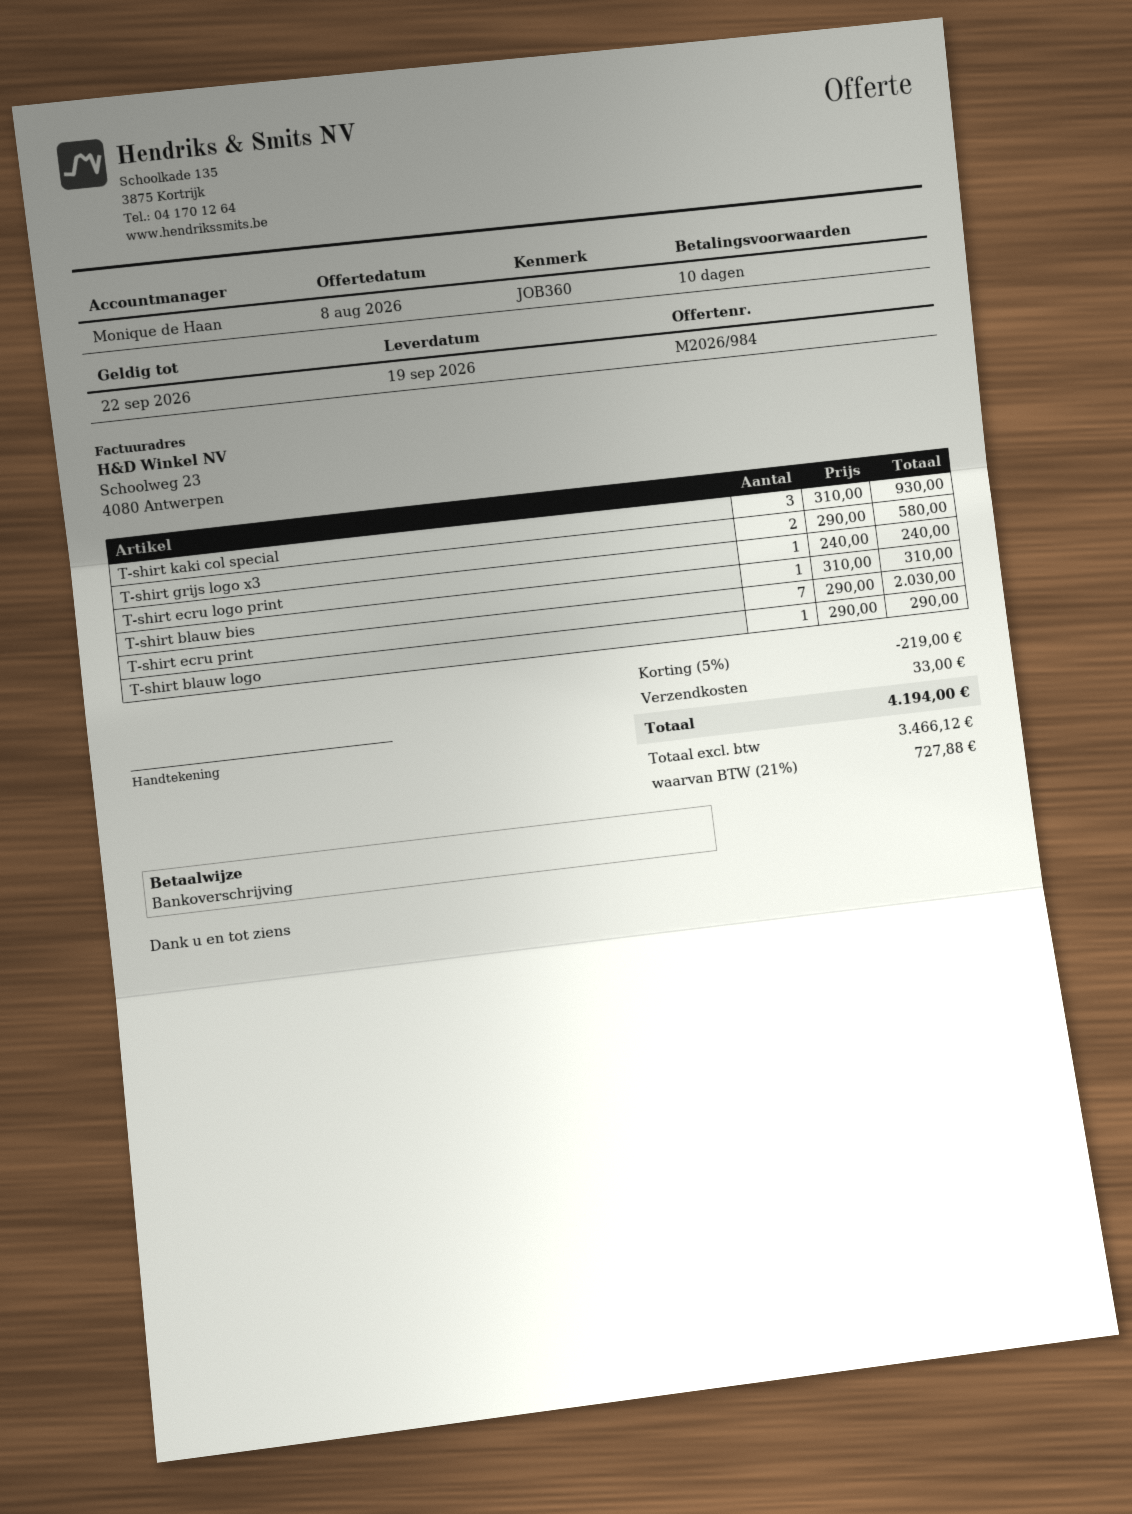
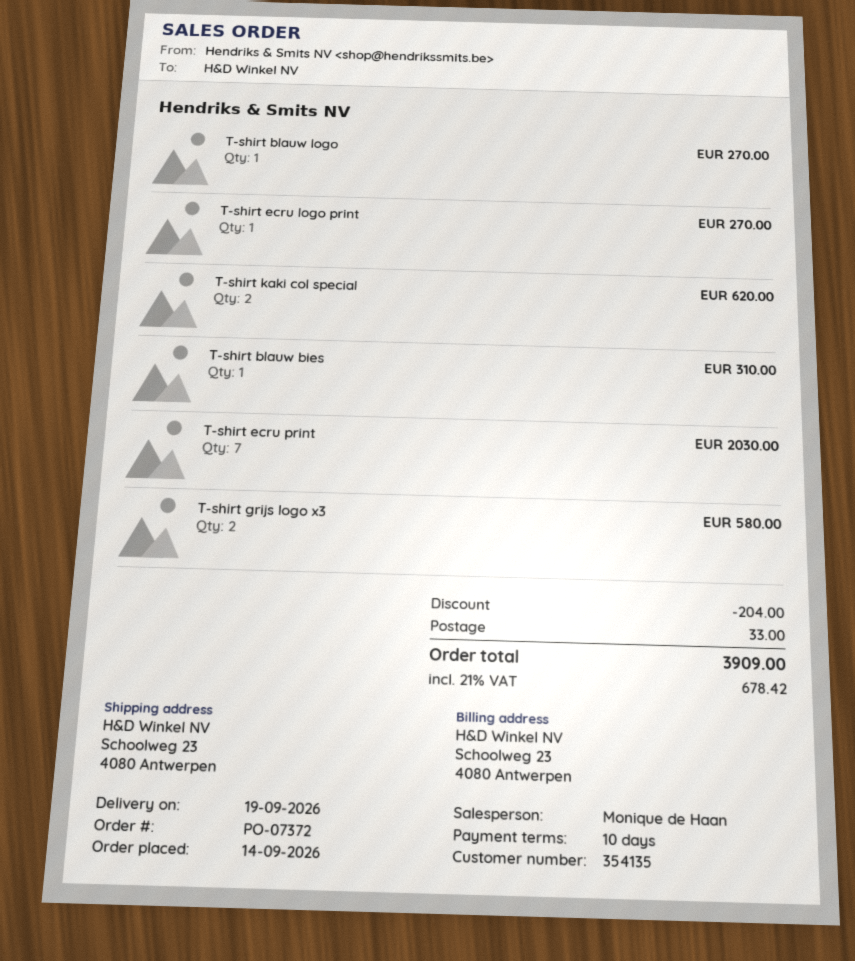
T-shirt kaki col special: 3 for 930.00 -> 2 for 620.00
T-shirt ecru logo print: 1 for 240.00 -> 1 for 270.00
T-shirt blauw logo: 1 for 290.00 -> 1 for 270.00
discount: 219.00 -> 204.00
tax: 21% = 727.88 -> 21% = 678.42
total: 4194.00 -> 3909.00

